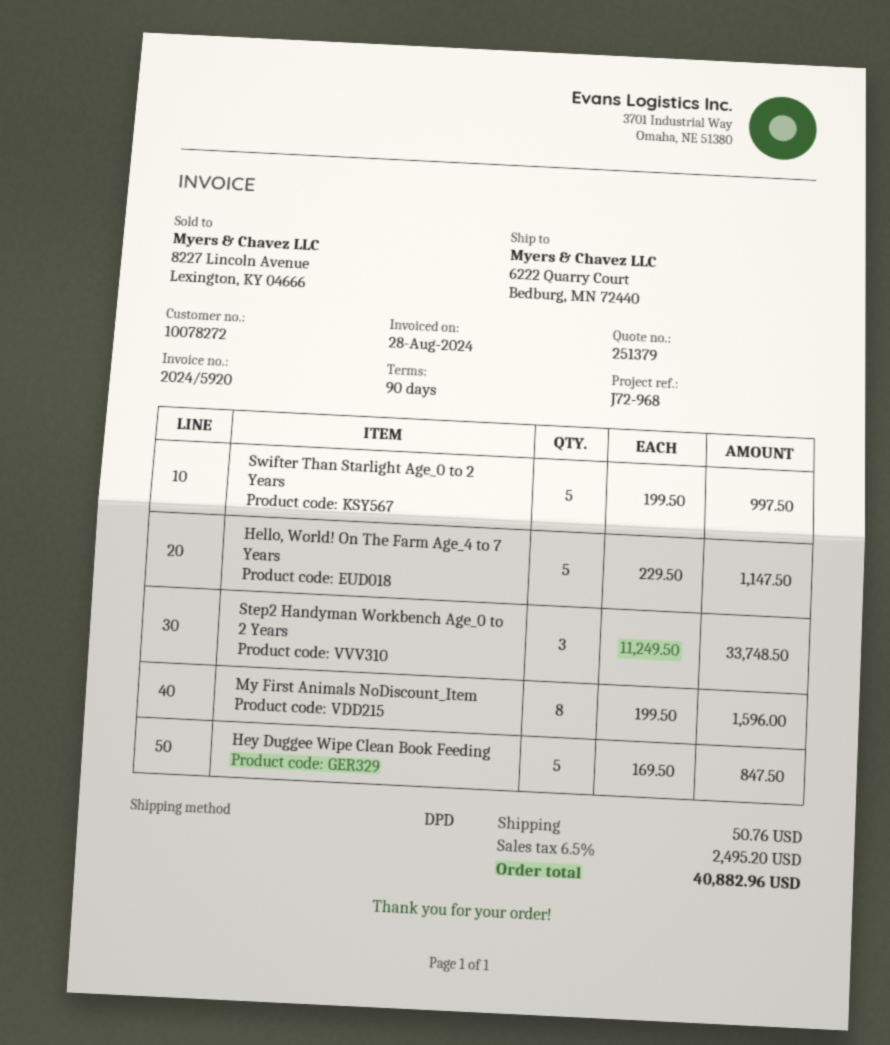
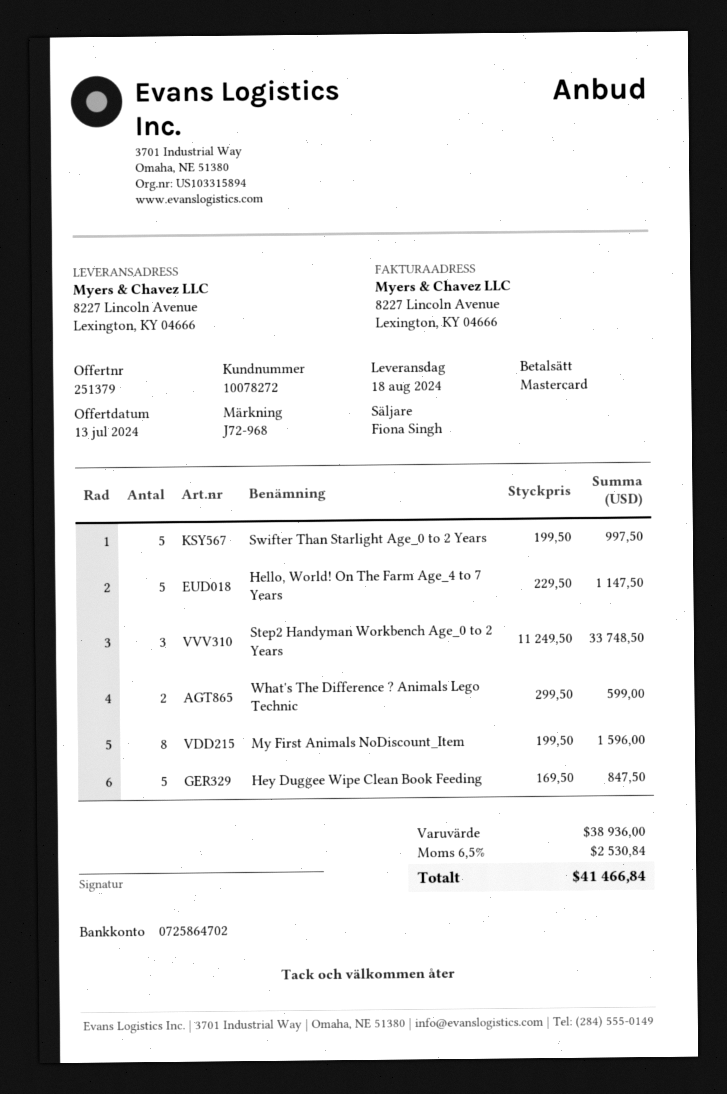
ship to: 6222 Quarry Court, Bedburg, MN 72440 -> 8227 Lincoln Avenue, Lexington, KY 04666
What's The Difference ? Animals Lego Technic: none -> 2 x 299.50 = 599.00
shipping: 50.76 -> none
tax: 6.5% = 2495.20 -> 6.5% = 2530.84
total: 40882.96 -> 41466.84

